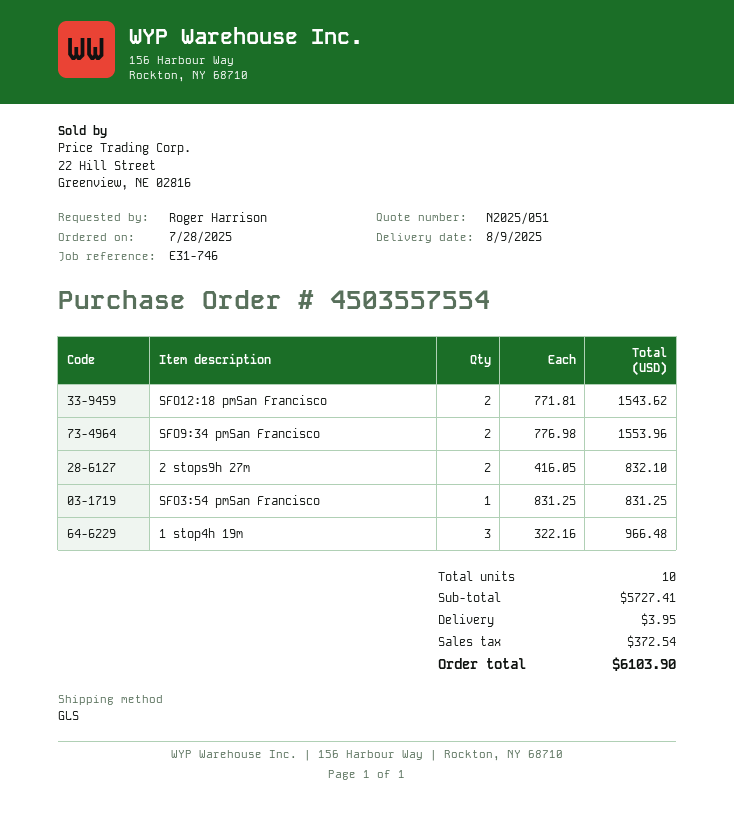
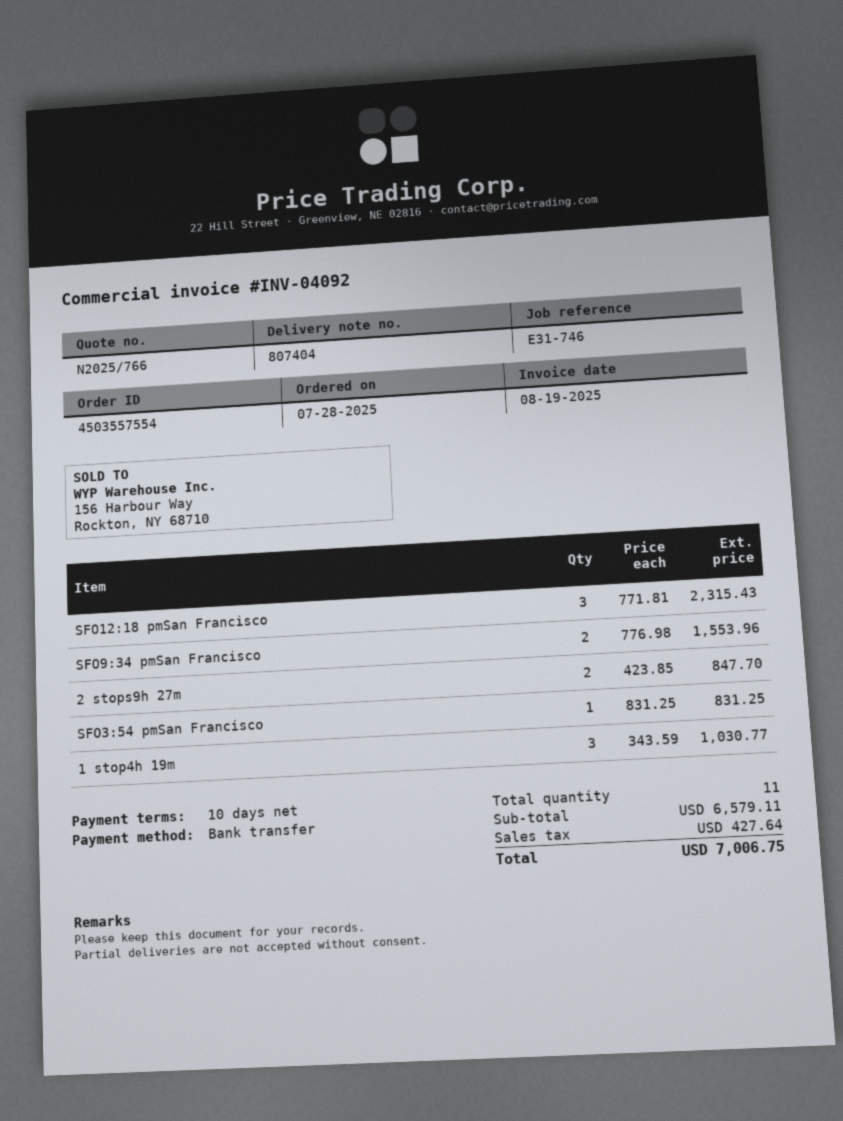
quote number: N2025/051 -> N2025/766
SFO12:18 pmSan Francisco: 2 x 771.81 = 1543.62 -> 3 x 771.81 = 2315.43
2 stops9h 27m: 2 x 416.05 = 832.10 -> 2 x 423.85 = 847.70
1 stop4h 19m: 3 x 322.16 = 966.48 -> 3 x 343.59 = 1030.77
total quantity: 10 -> 11
subtotal: 5727.41 -> 6579.11
shipping: 3.95 -> none
tax: 372.54 -> 427.64
total: 6103.90 -> 7006.75

